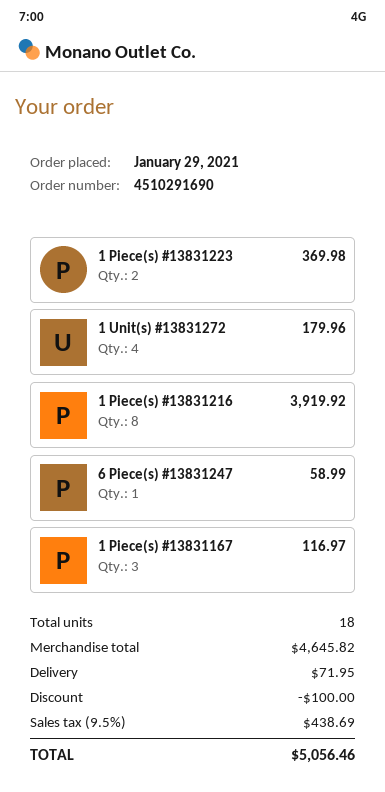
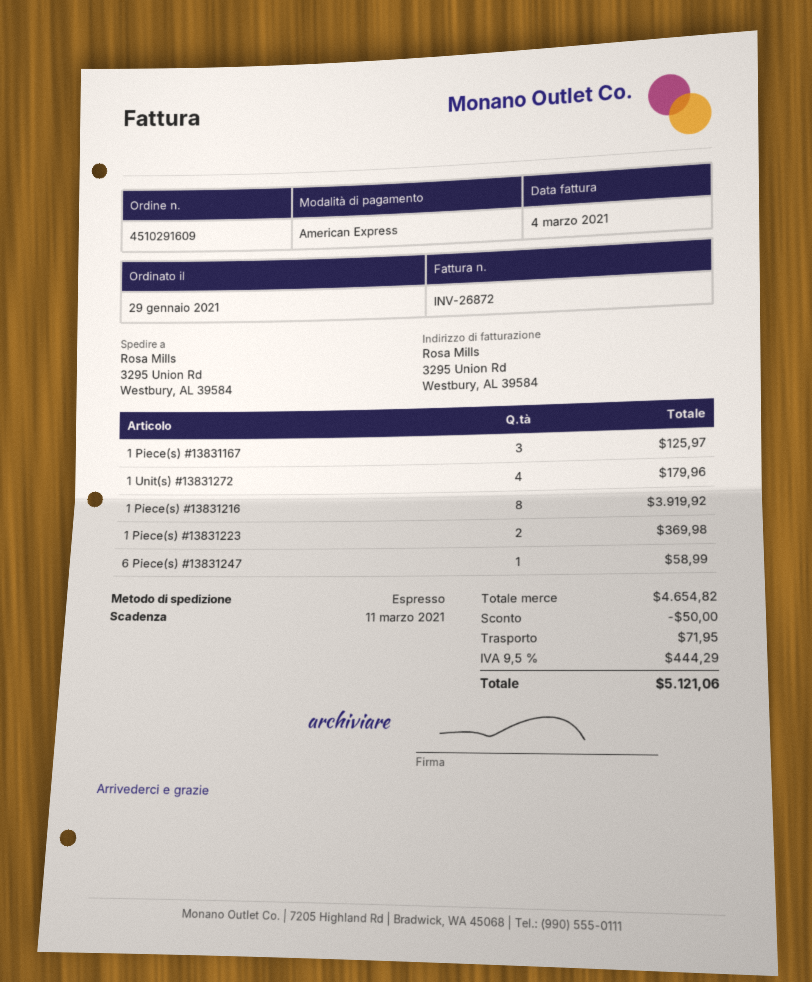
order number: 4510291690 -> 4510291609
1 Piece(s) #13831167: 3 for 116.97 -> 3 for 125.97
subtotal: 4645.82 -> 4654.82
discount: 100.00 -> 50.00
tax: 9.5% = 438.69 -> 9.5% = 444.29
total: 5056.46 -> 5121.06

